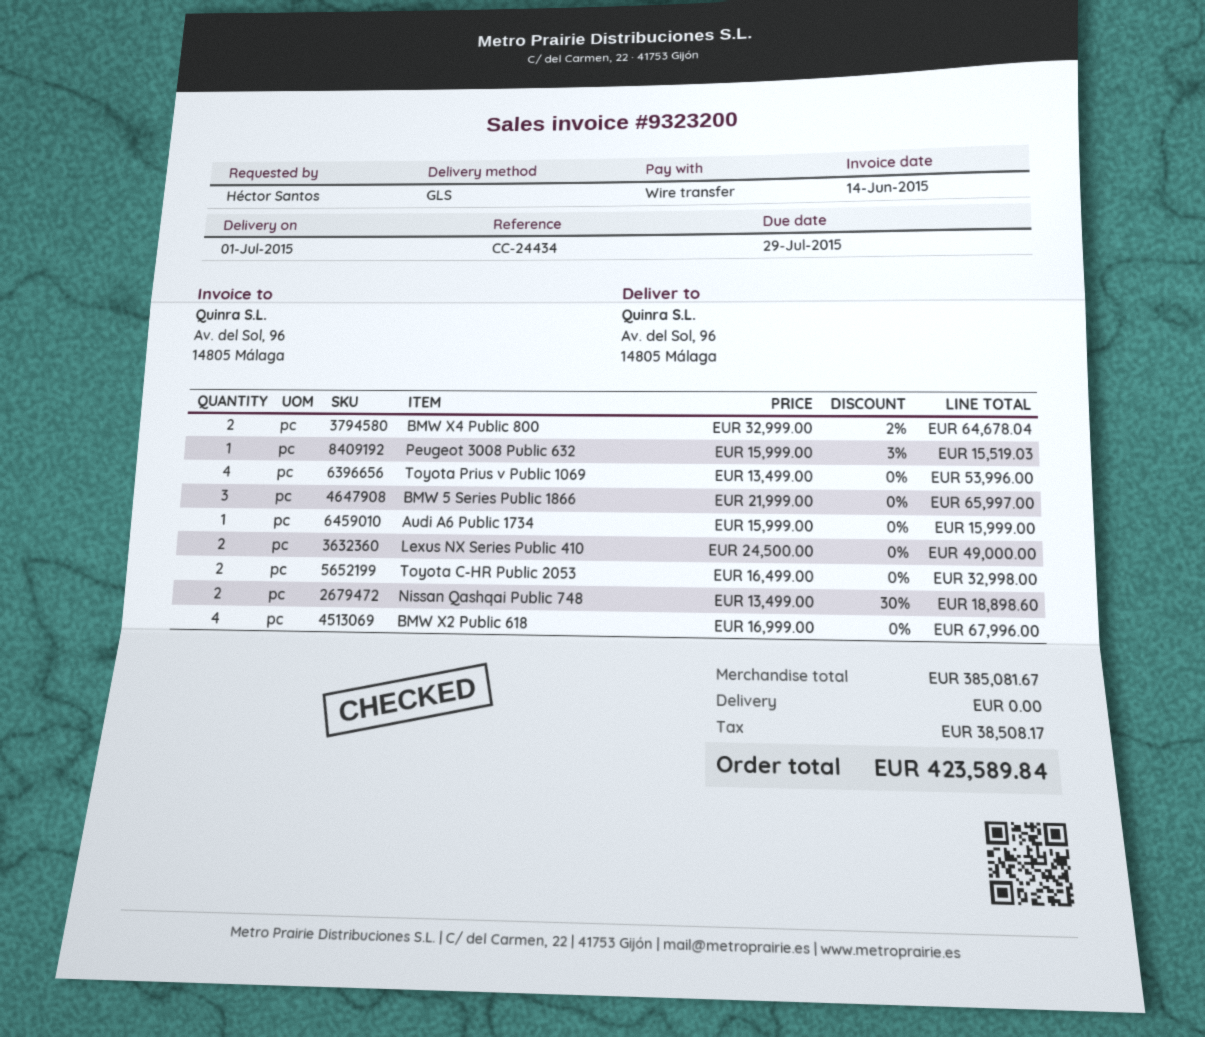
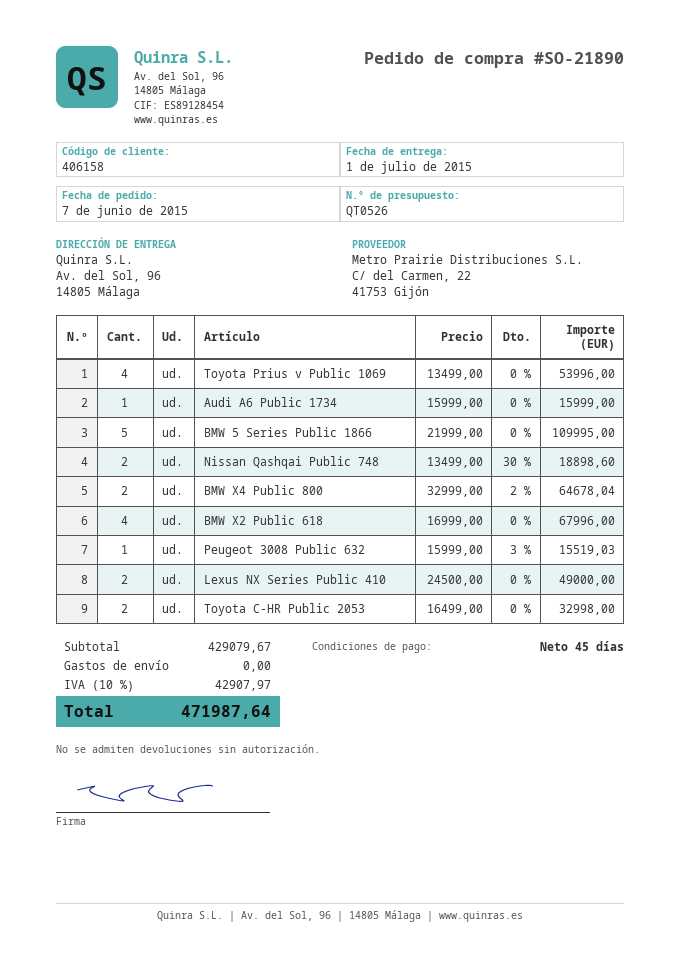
BMW 5 Series Public 1866: 3 x 21999.00 = 65997.00 -> 5 x 21999.00 = 109995.00
subtotal: 385081.67 -> 429079.67
tax: 38508.17 -> 42907.97
total: 423589.84 -> 471987.64

